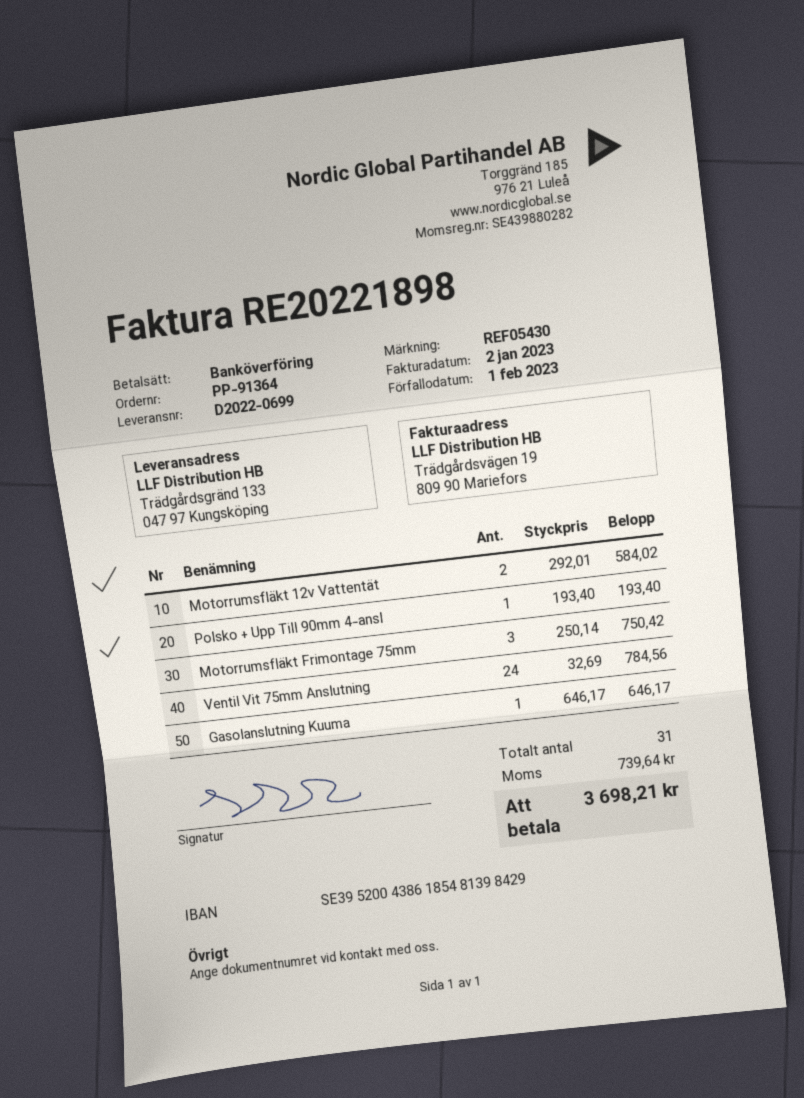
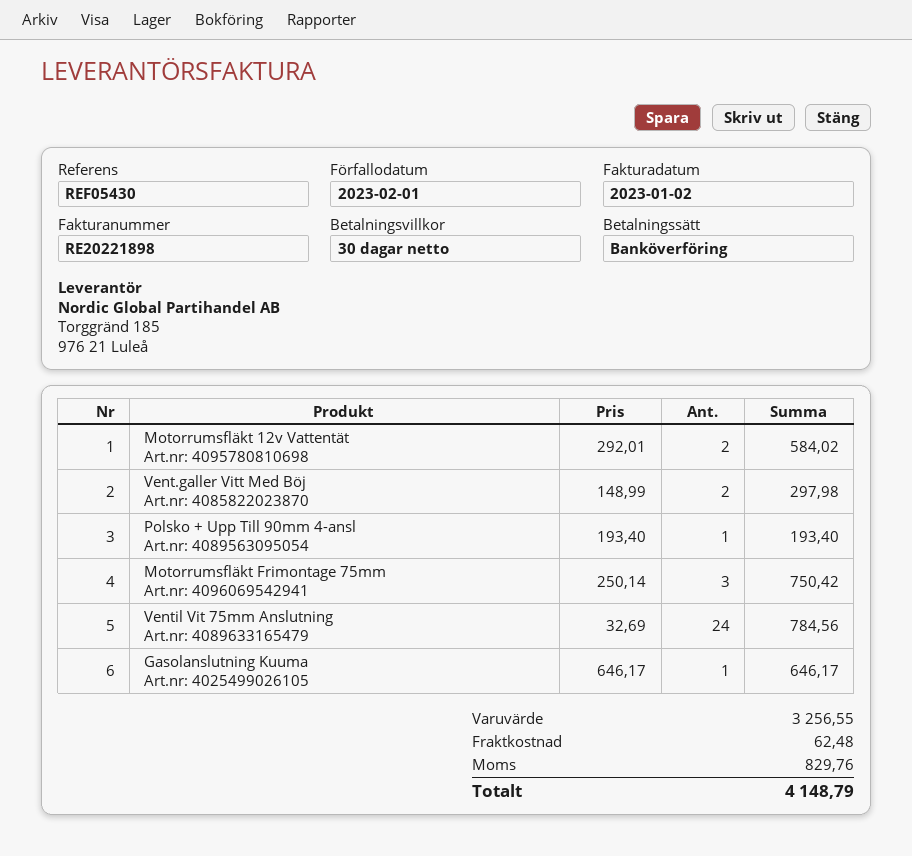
Vent.galler Vitt Med Böj: none -> 2 x 148.99 = 297.98
shipping: none -> 62.48
tax: 739.64 -> 829.76
total: 3698.21 -> 4148.79

